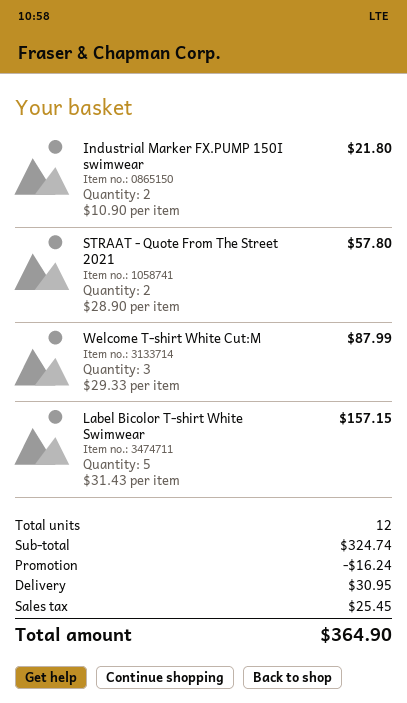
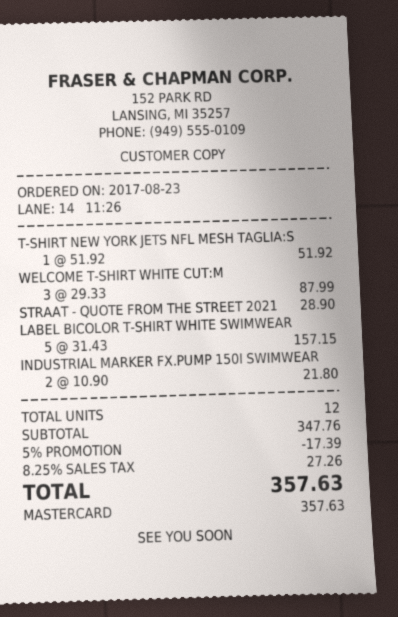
STRAAT - Quote From The Street 2021: 2 x 28.90 = 57.80 -> 1 x 28.90 = 28.90
T-SHIRT NEW YORK JETS NFL MESH TAGLIA:S: none -> 1 x 51.92 = 51.92
subtotal: 324.74 -> 347.76
discount: 16.24 -> 17.39
shipping: 30.95 -> none
tax: 25.45 -> 27.26
total: 364.90 -> 357.63

